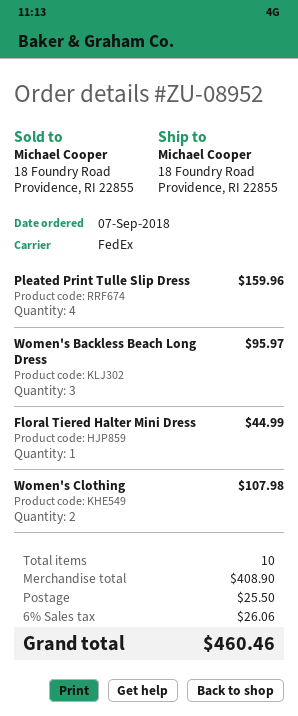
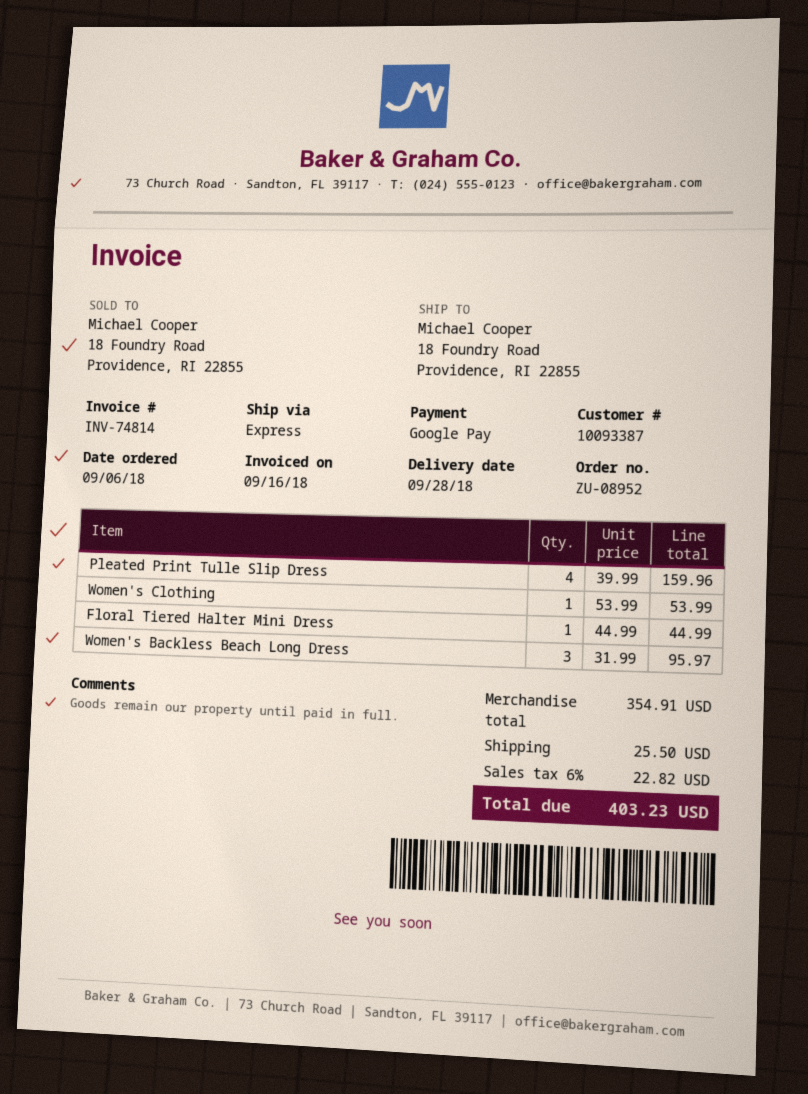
order date: 2018-09-07 -> 2018-09-06
shipping method: FedEx -> express
Women's Clothing: 2 for 107.98 -> 1 for 53.99
subtotal: 408.90 -> 354.91
tax: 6% = 26.06 -> 6% = 22.82
total: 460.46 -> 403.23

